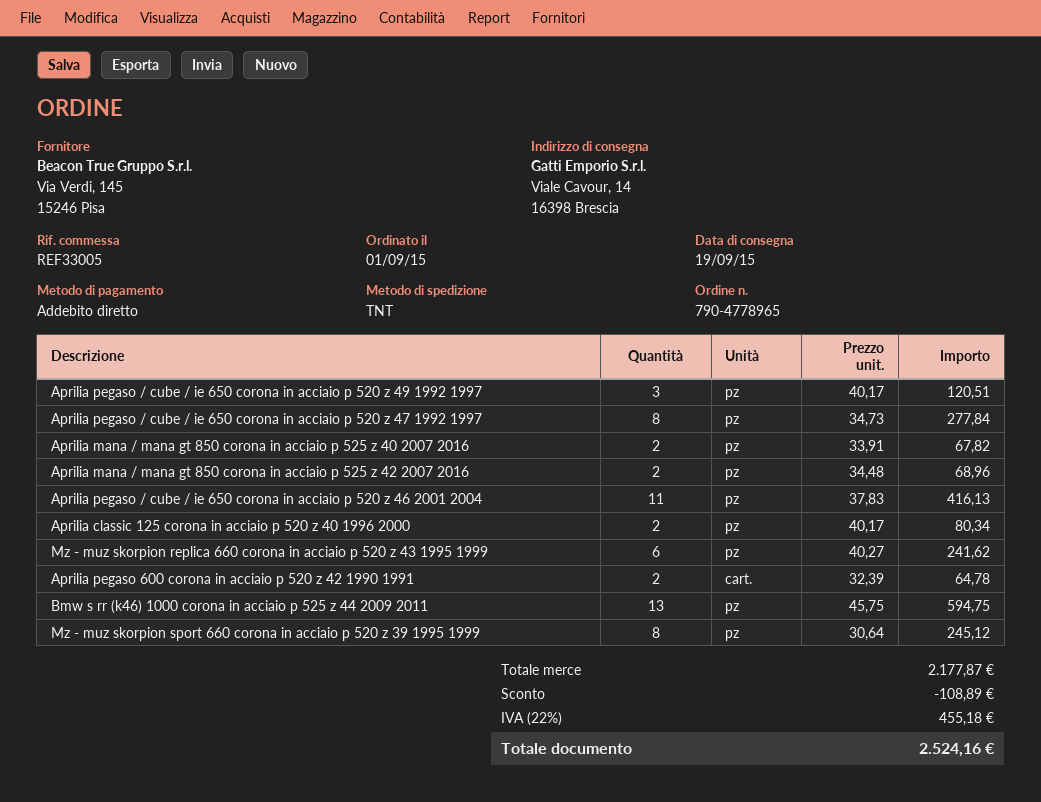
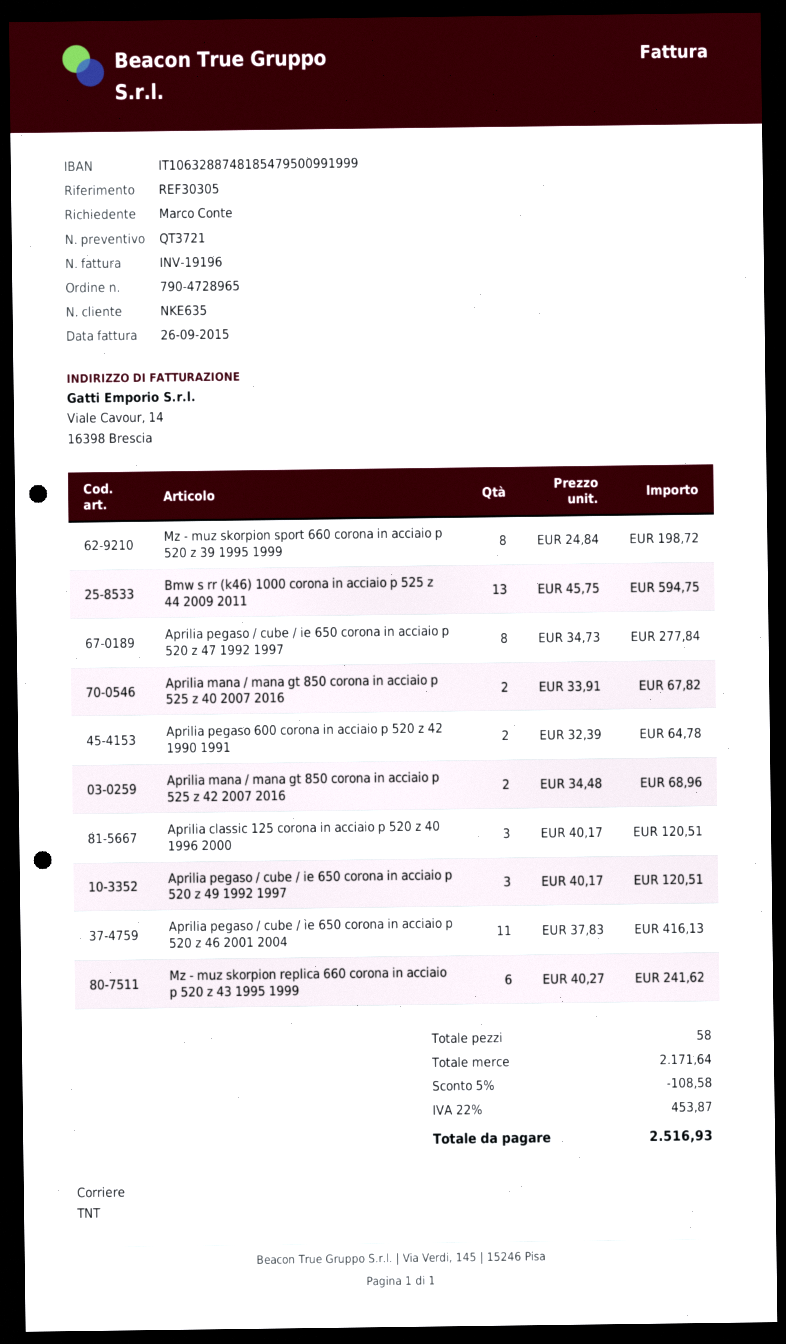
order number: 790-4778965 -> 790-4728965
reference: REF33005 -> REF30305
Aprilia classic 125 corona in acciaio p 520 z 40 1996 2000: 2 x 40.17 = 80.34 -> 3 x 40.17 = 120.51
Mz - muz skorpion sport 660 corona in acciaio p 520 z 39 1995 1999: 8 x 30.64 = 245.12 -> 8 x 24.84 = 198.72
subtotal: 2177.87 -> 2171.64
discount: 108.89 -> 108.58
tax: 22% = 455.18 -> 22% = 453.87
total: 2524.16 -> 2516.93

